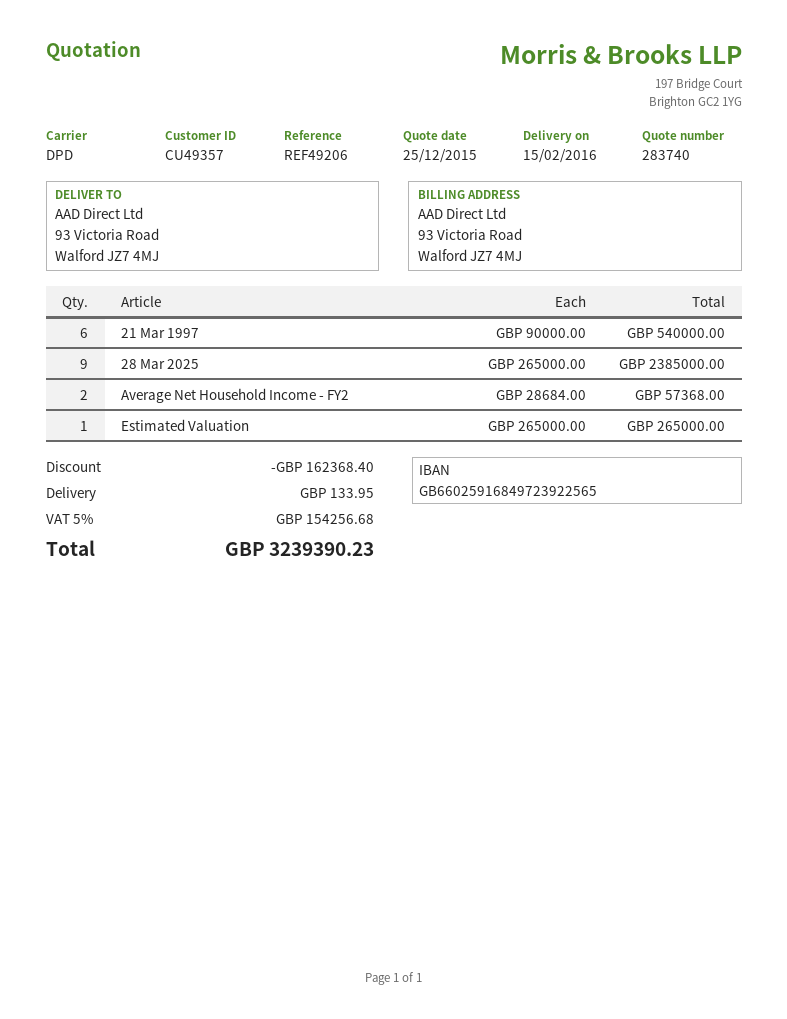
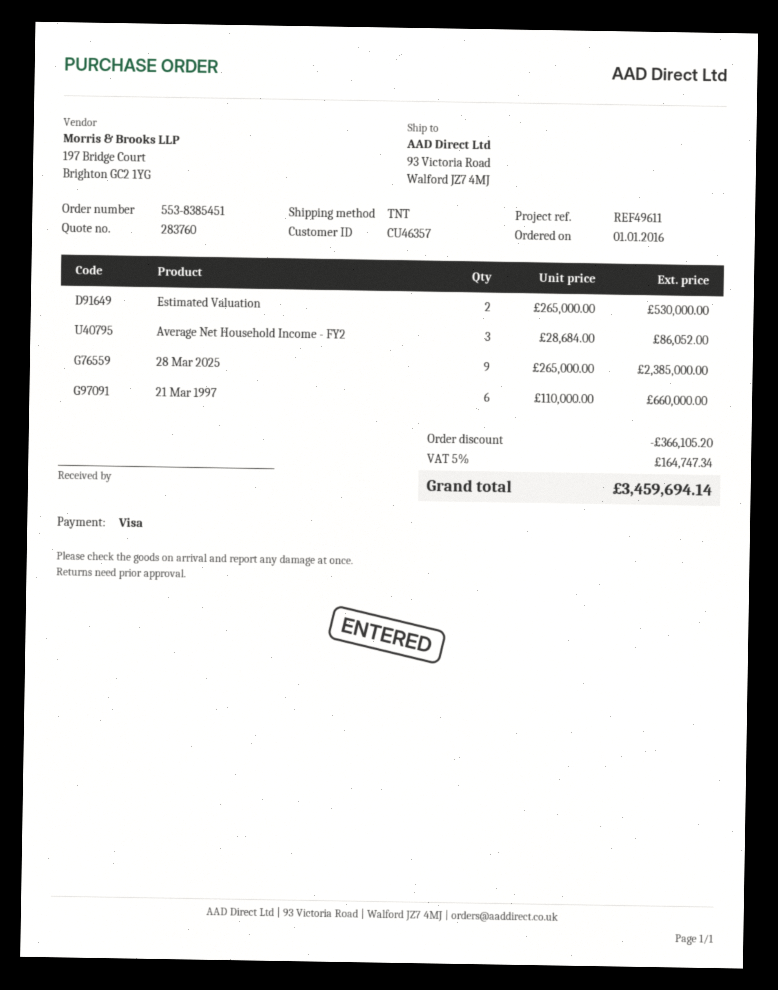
quote number: 283740 -> 283760
customer number: CU49357 -> CU46357
reference: REF49206 -> REF49611
shipping method: DPD -> TNT
21 Mar 1997: 6 x 90000.00 = 540000.00 -> 6 x 110000.00 = 660000.00
Average Net Household Income - FY2: 2 x 28684.00 = 57368.00 -> 3 x 28684.00 = 86052.00
Estimated Valuation: 1 x 265000.00 = 265000.00 -> 2 x 265000.00 = 530000.00
discount: 162368.40 -> 366105.20
shipping: 133.95 -> none
tax: 5% = 154256.68 -> 5% = 164747.34
total: 3239390.23 -> 3459694.14

